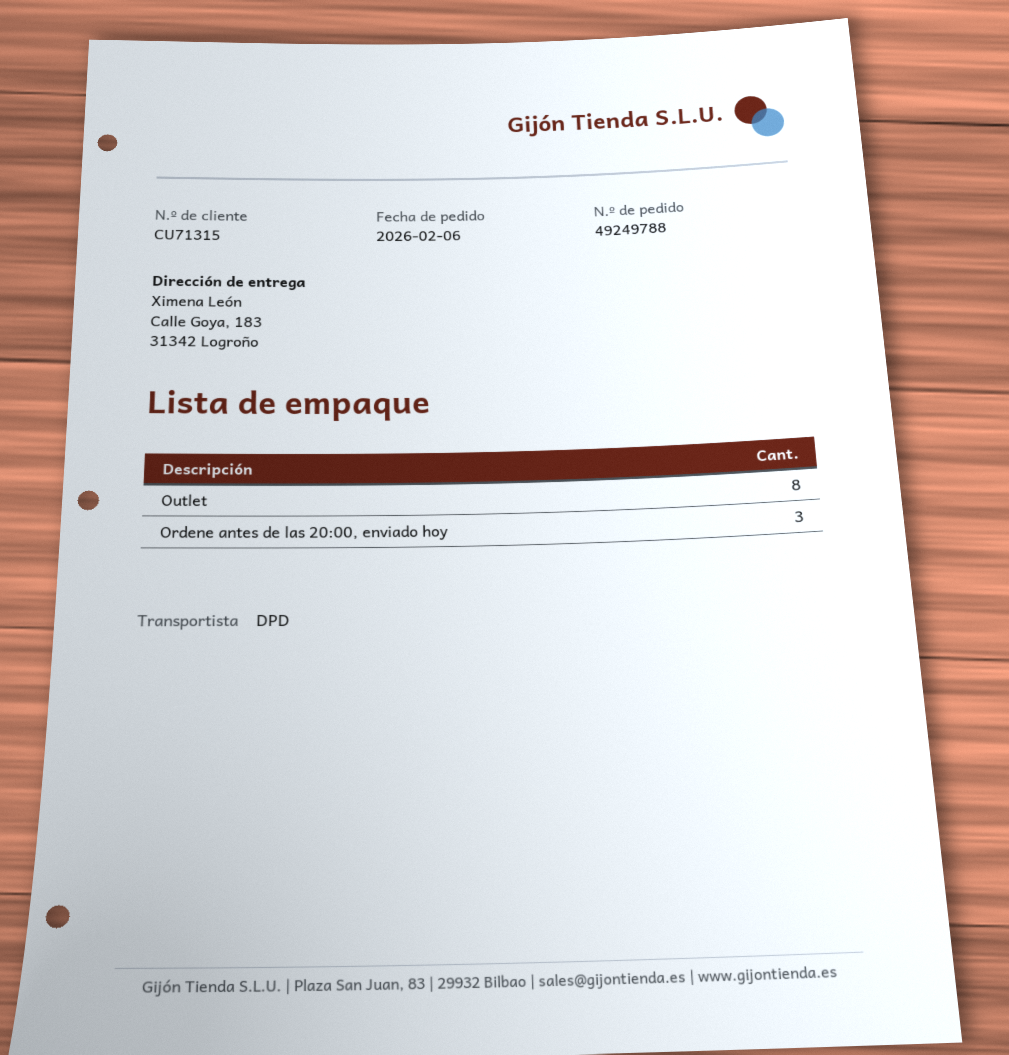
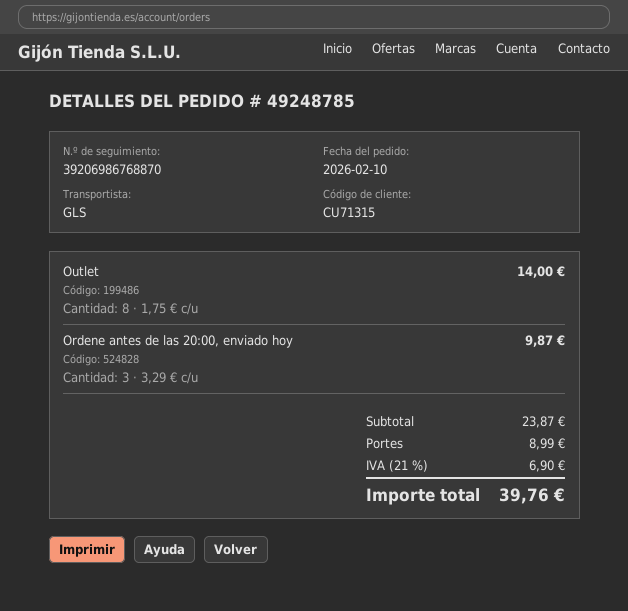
order number: 49249788 -> 49248785
order date: 2026-02-06 -> 2026-02-10
shipping method: DPD -> GLS

